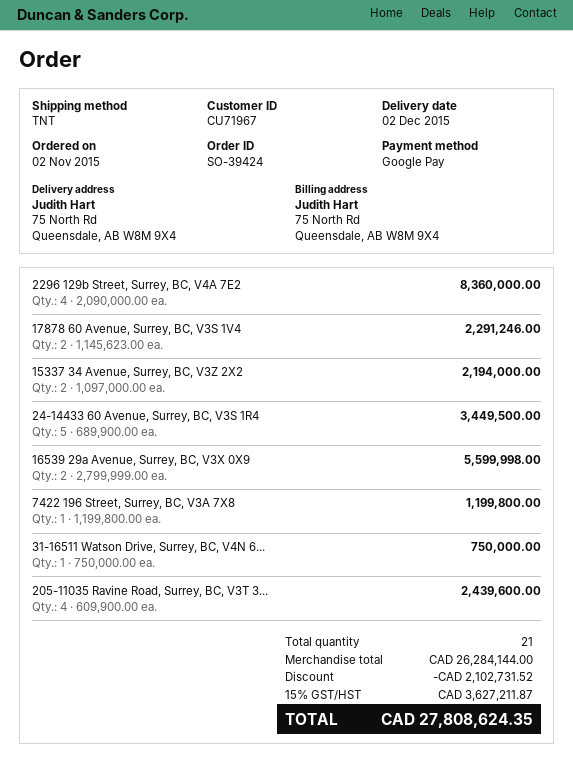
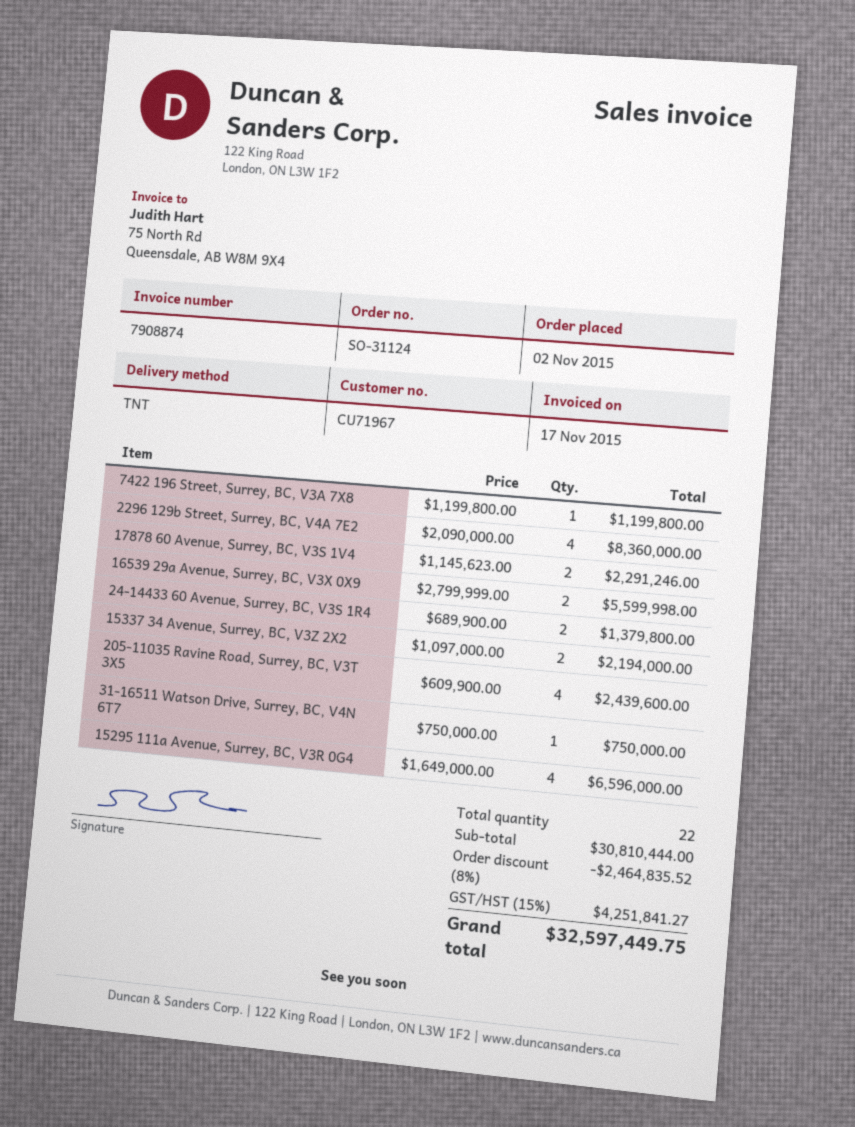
order number: SO-39424 -> SO-31124
24-14433 60 Avenue, Surrey, BC, V3S 1R4: 5 x 689900.00 = 3449500.00 -> 2 x 689900.00 = 1379800.00
15295 111a Avenue, Surrey, BC, V3R 0G4: none -> 4 x 1649000.00 = 6596000.00
total quantity: 21 -> 22
subtotal: 26284144.00 -> 30810444.00
discount: 2102731.52 -> 2464835.52
tax: 15% = 3627211.87 -> 15% = 4251841.27
total: 27808624.35 -> 32597449.75

